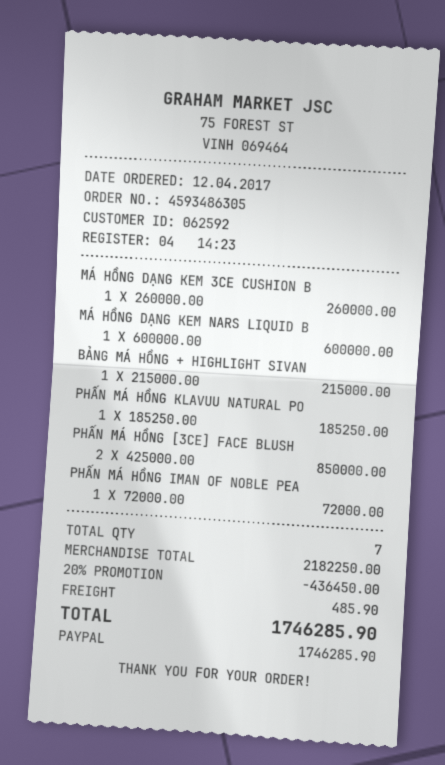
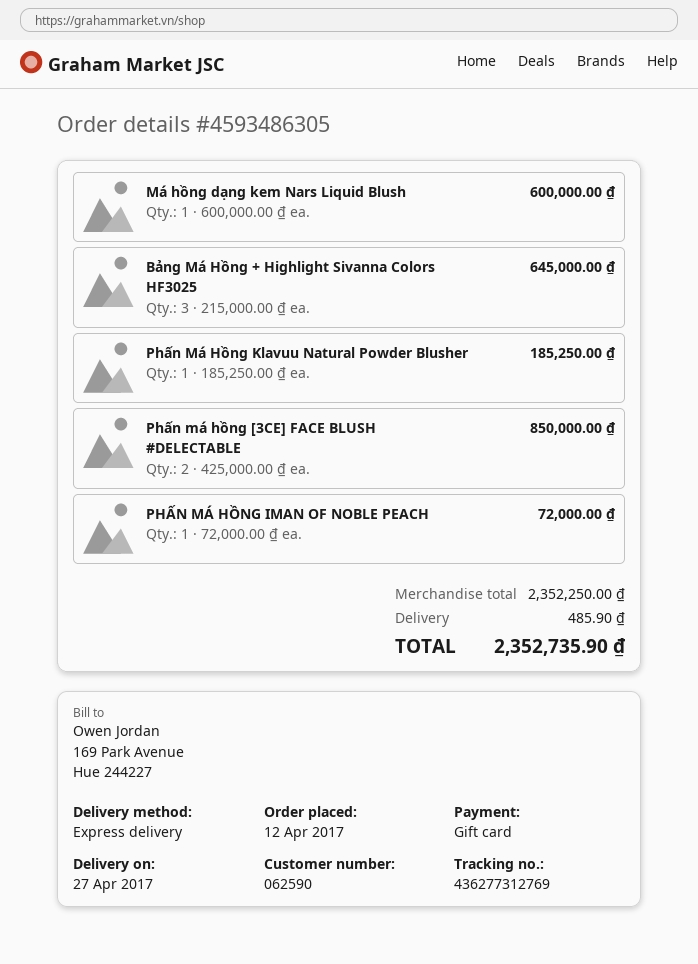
customer number: 062592 -> 062590
payment method: PayPal -> gift card
MÁ HỒNG DẠNG KEM 3CE CUSHION B: 1 x 260000.00 = 260000.00 -> none
BẢNG MÁ HỒNG + HIGHLIGHT SIVAN: 1 x 215000.00 = 215000.00 -> 3 x 215000.00 = 645000.00
subtotal: 2182250.00 -> 2352250.00
discount: 20% = 436450.00 -> none
total: 1746285.90 -> 2352735.90

